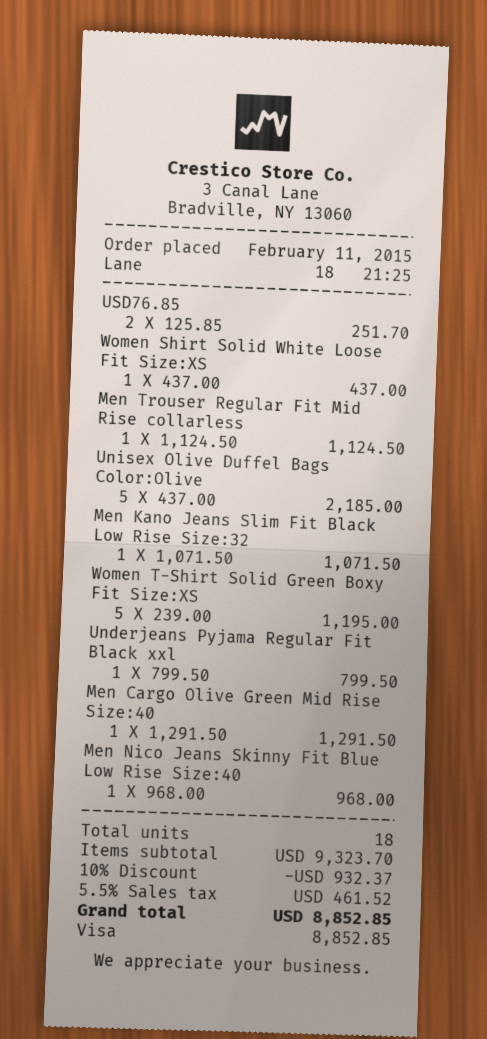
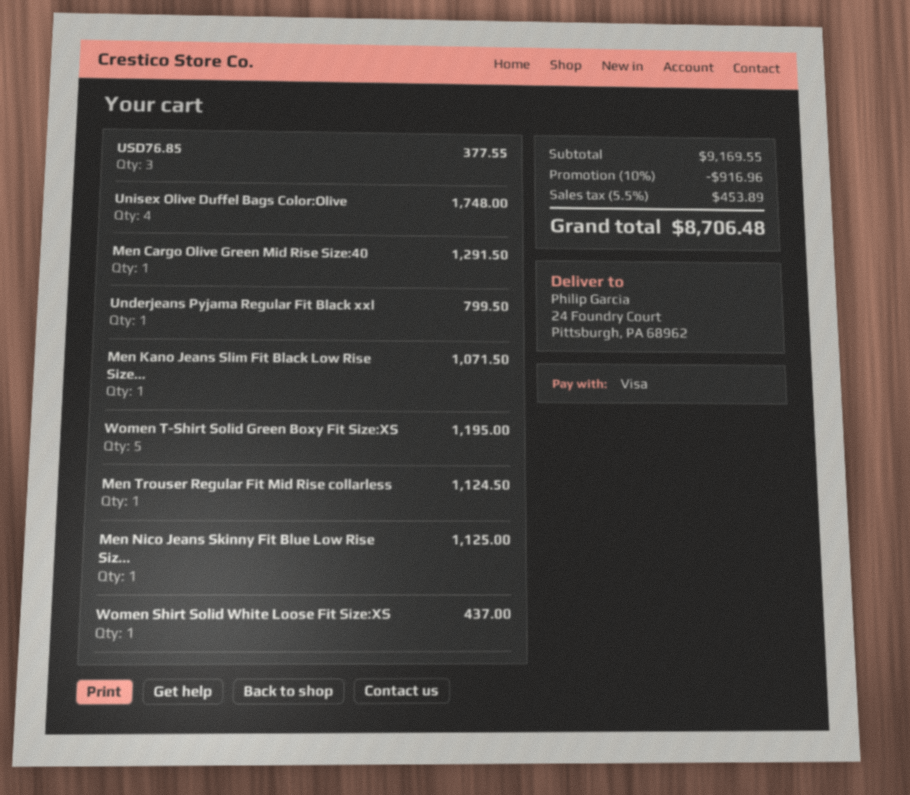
USD76.85: 2 for 251.70 -> 3 for 377.55
Unisex Olive Duffel Bags Color:Olive: 5 for 2185.00 -> 4 for 1748.00
Men Nico Jeans Skinny Fit Blue Low Rise Size:40: 1 for 968.00 -> 1 for 1125.00
subtotal: 9323.70 -> 9169.55
discount: 10% = 932.37 -> 10% = 916.96
tax: 5.5% = 461.52 -> 5.5% = 453.89
total: 8852.85 -> 8706.48

